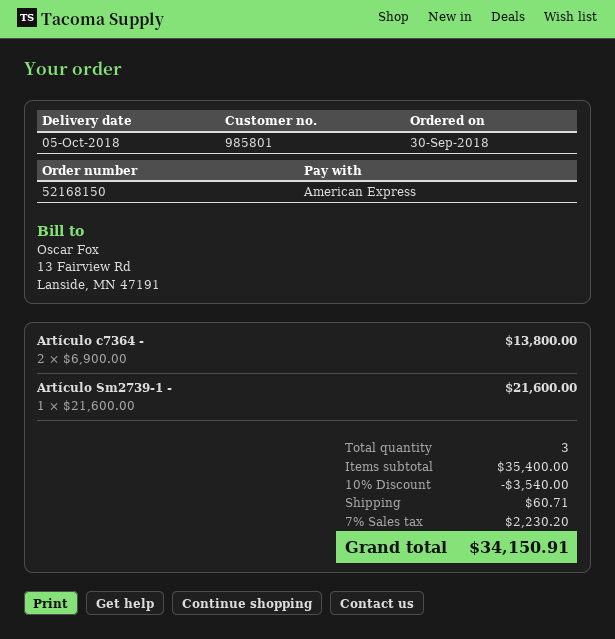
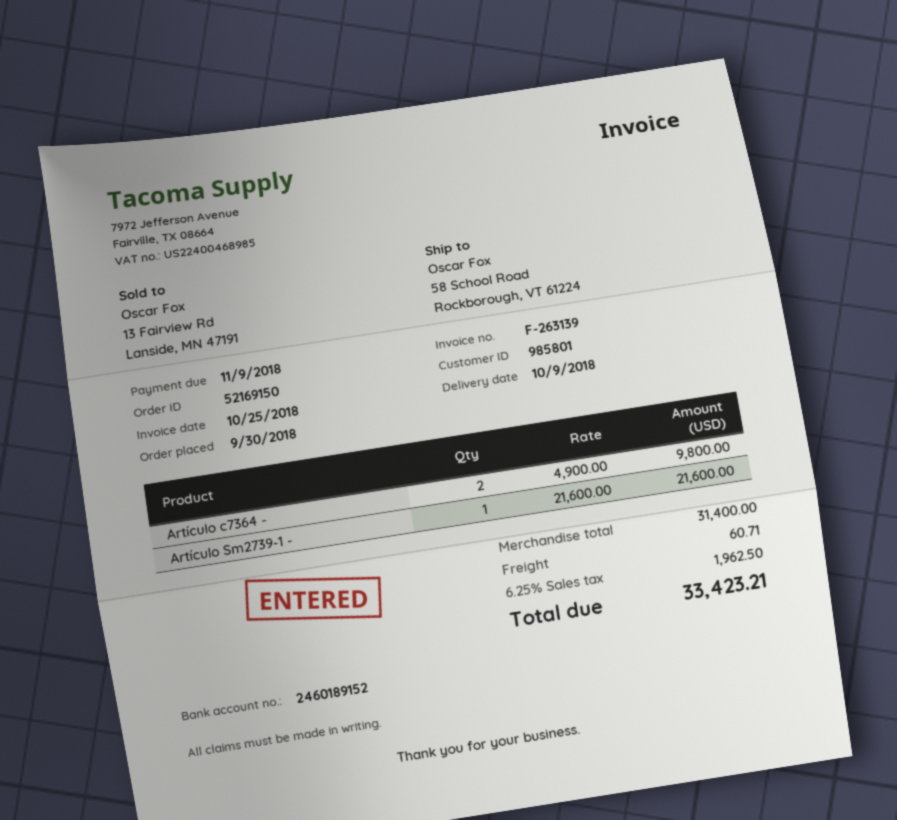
order number: 52168150 -> 52169150
delivery date: 2018-10-05 -> 2018-10-09
Artículo c7364 -: 2 x 6900.00 = 13800.00 -> 2 x 4900.00 = 9800.00
subtotal: 35400.00 -> 31400.00
discount: 10% = 3540.00 -> none
tax: 7% = 2230.20 -> 6.25% = 1962.50
total: 34150.91 -> 33423.21

